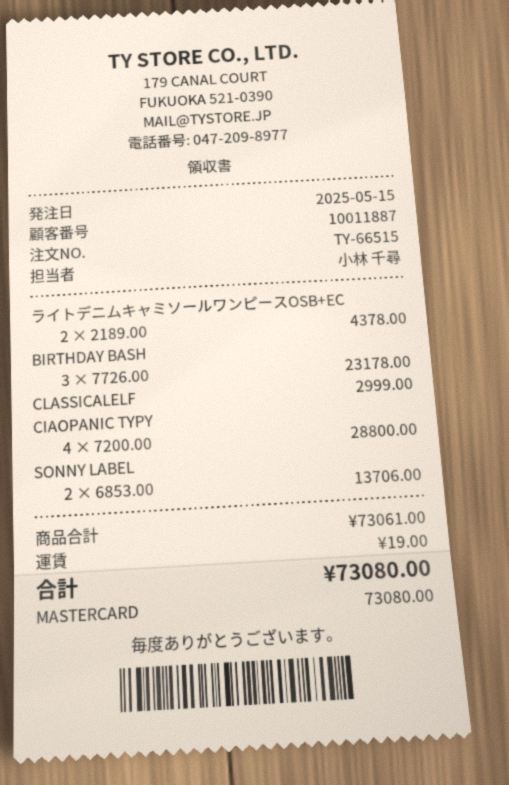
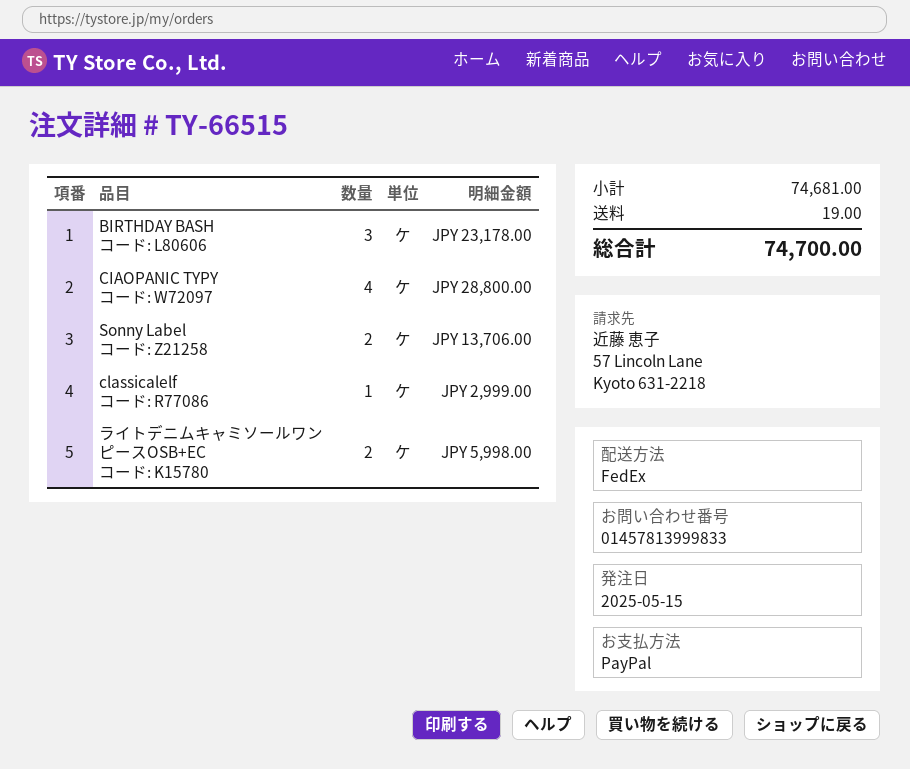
payment method: Mastercard -> PayPal
ライトデニムキャミソールワンピースOSB+EC: 2 for 4378.00 -> 2 for 5998.00
subtotal: 73061.00 -> 74681.00
total: 73080.00 -> 74700.00

